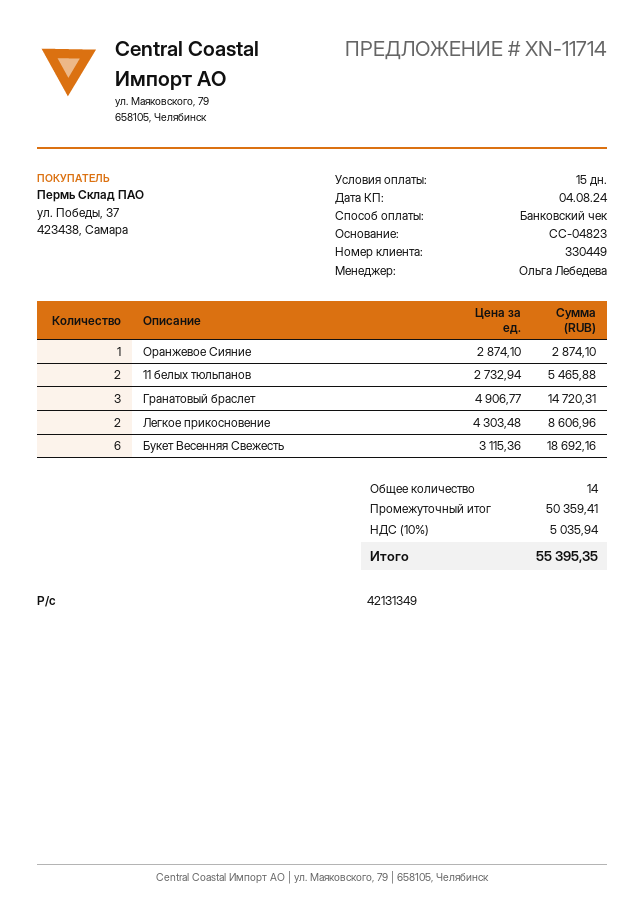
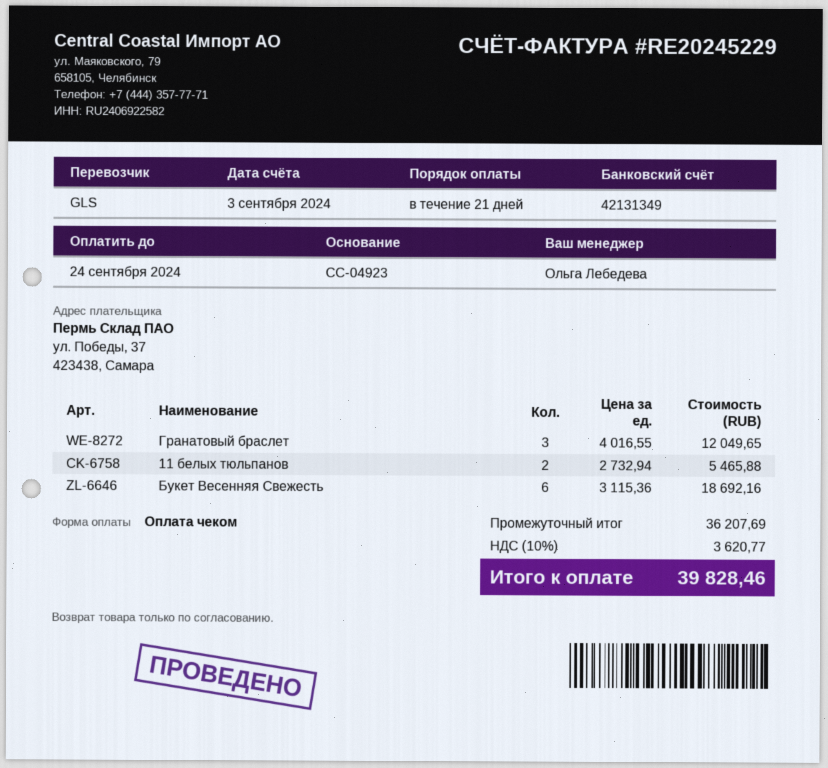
payment terms: 15 days -> 21 days
reference: CC-04823 -> CC-04923
Оранжевое Сияние: 1 x 2874.10 = 2874.10 -> none
Гранатовый браслет: 3 x 4906.77 = 14720.31 -> 3 x 4016.55 = 12049.65
Легкое прикосновение: 2 x 4303.48 = 8606.96 -> none
subtotal: 50359.41 -> 36207.69
tax: 10% = 5035.94 -> 10% = 3620.77
total: 55395.35 -> 39828.46

